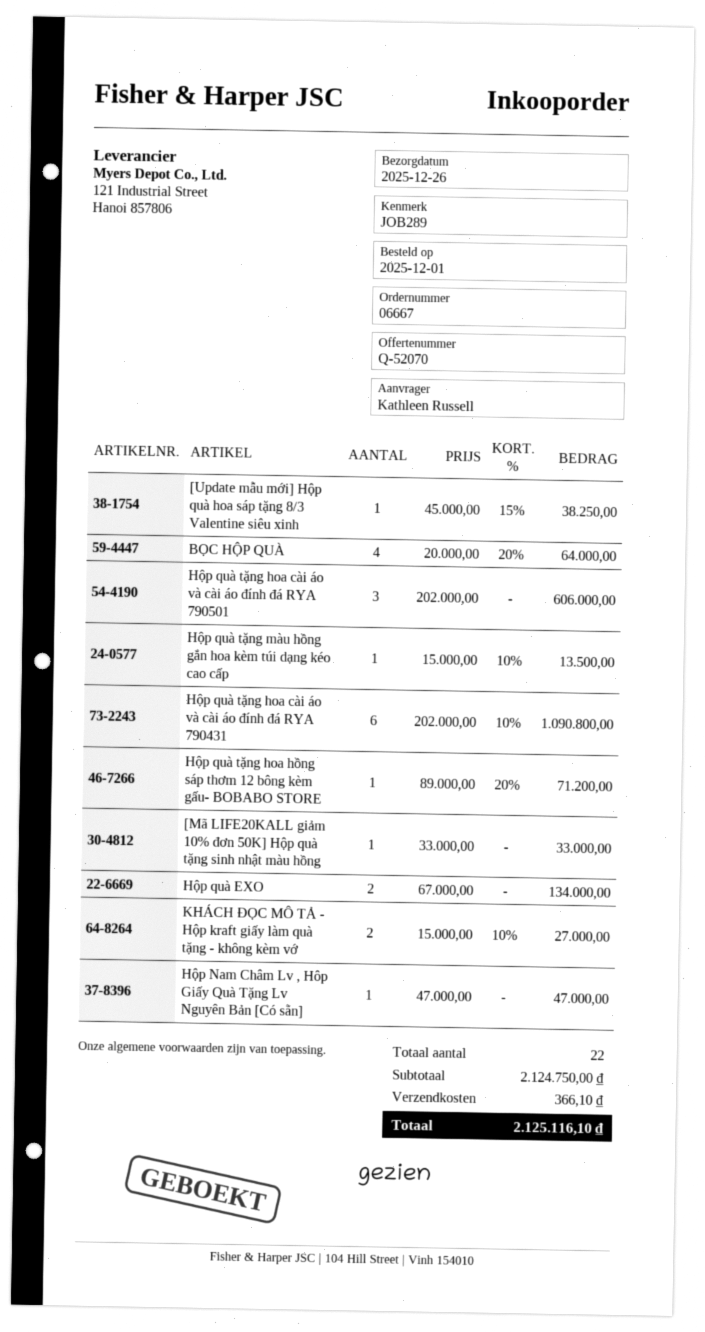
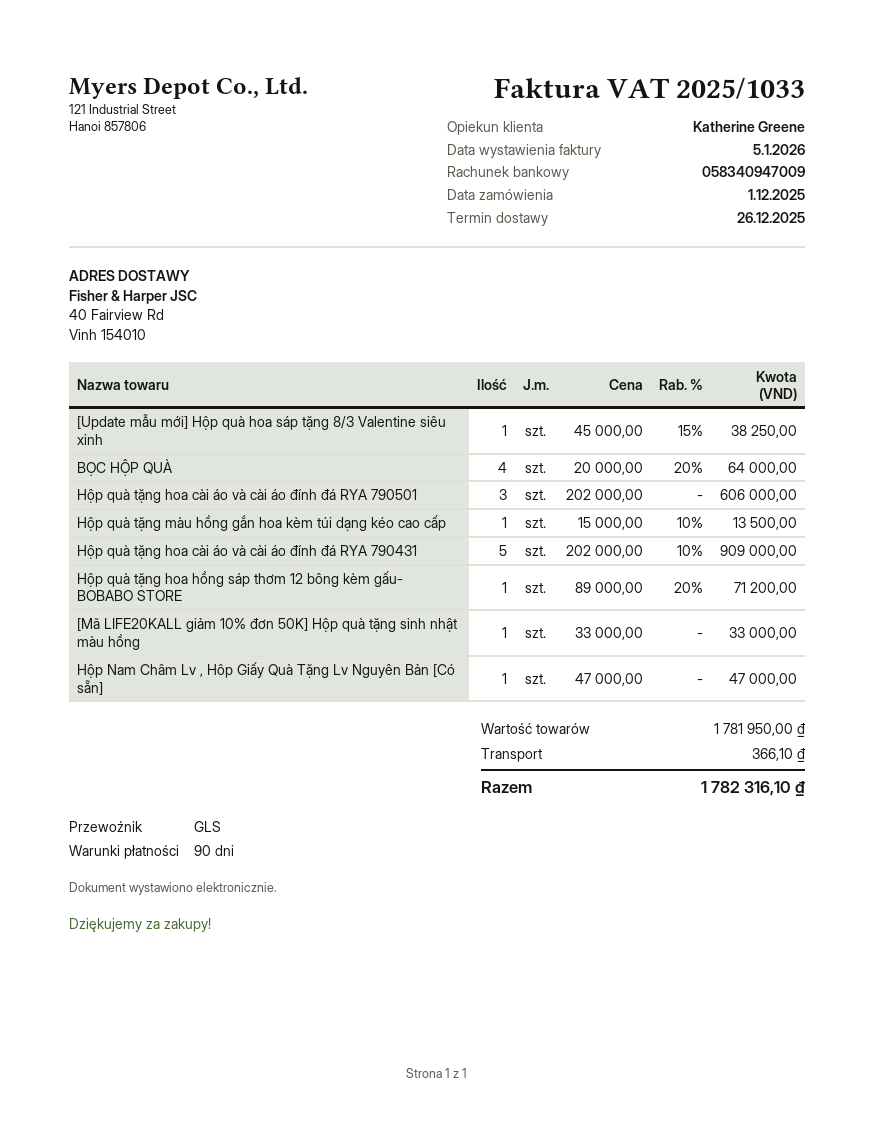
Hộp quà tặng hoa cài áo và cài áo đính đá RYA 790431: 6 x 202000.00 - 10% = 1090800.00 -> 5 x 202000.00 - 10% = 909000.00
Hộp quà EXO: 2 x 67000.00 = 134000.00 -> none
KHÁCH ĐỌC MÔ TẢ - Hộp kraft giấy làm quà tặng - không kèm vớ: 2 x 15000.00 - 10% = 27000.00 -> none
subtotal: 2124750.00 -> 1781950.00
total: 2125116.10 -> 1782316.10

